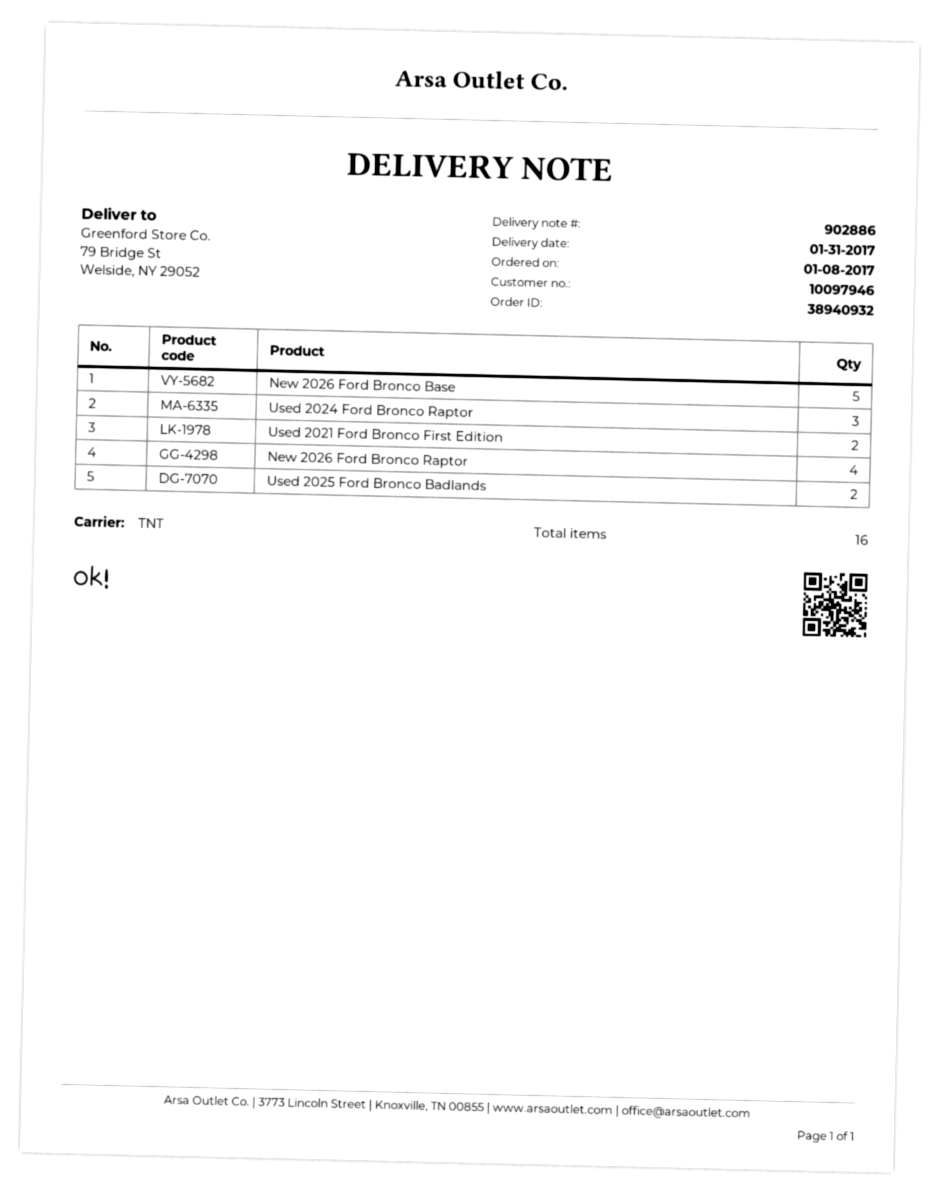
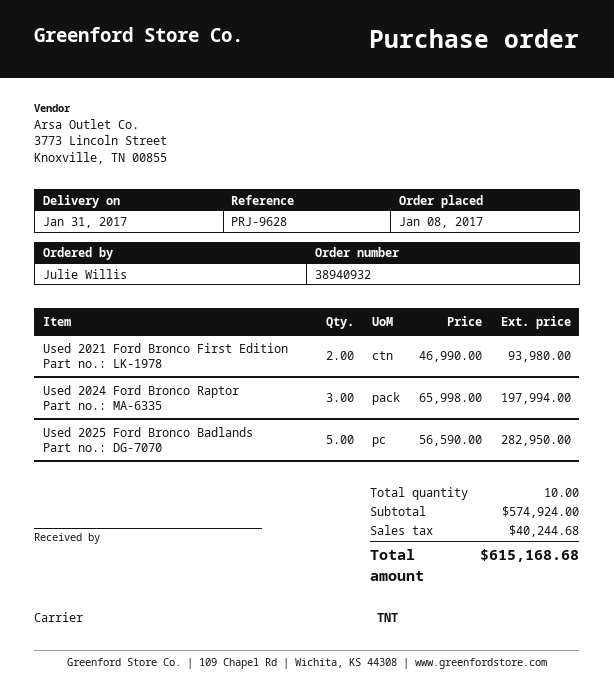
New 2026 Ford Bronco Base: 5 -> none
New 2026 Ford Bronco Raptor: 4 -> none
Used 2025 Ford Bronco Badlands: 2 -> 5
total quantity: 16 -> 10

